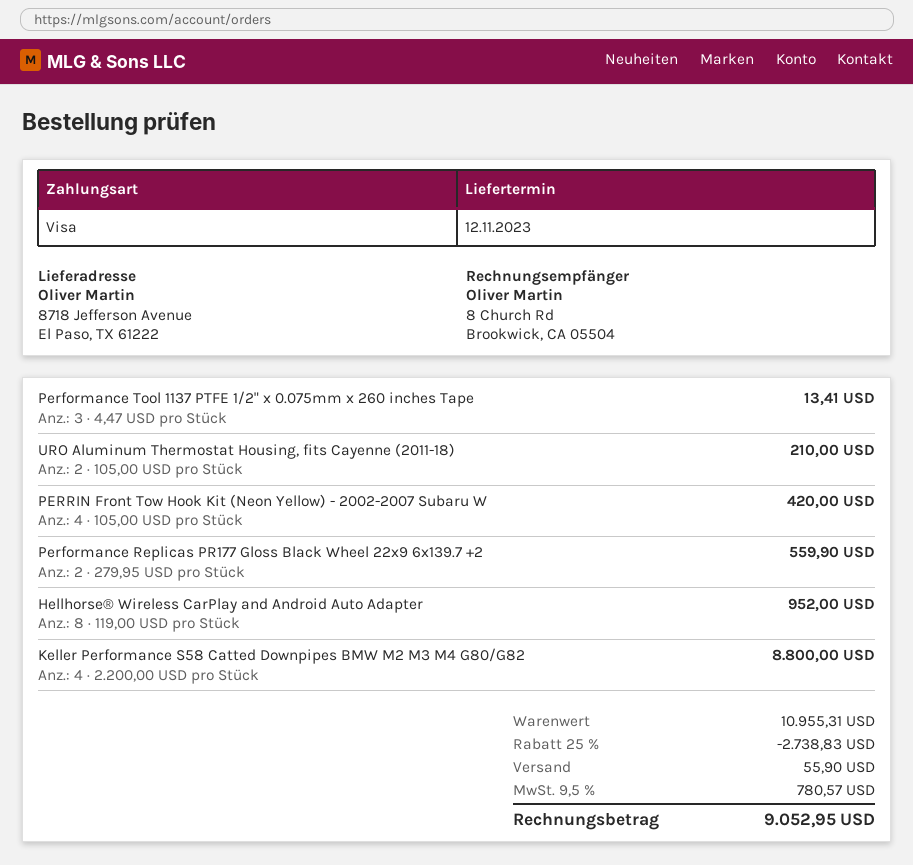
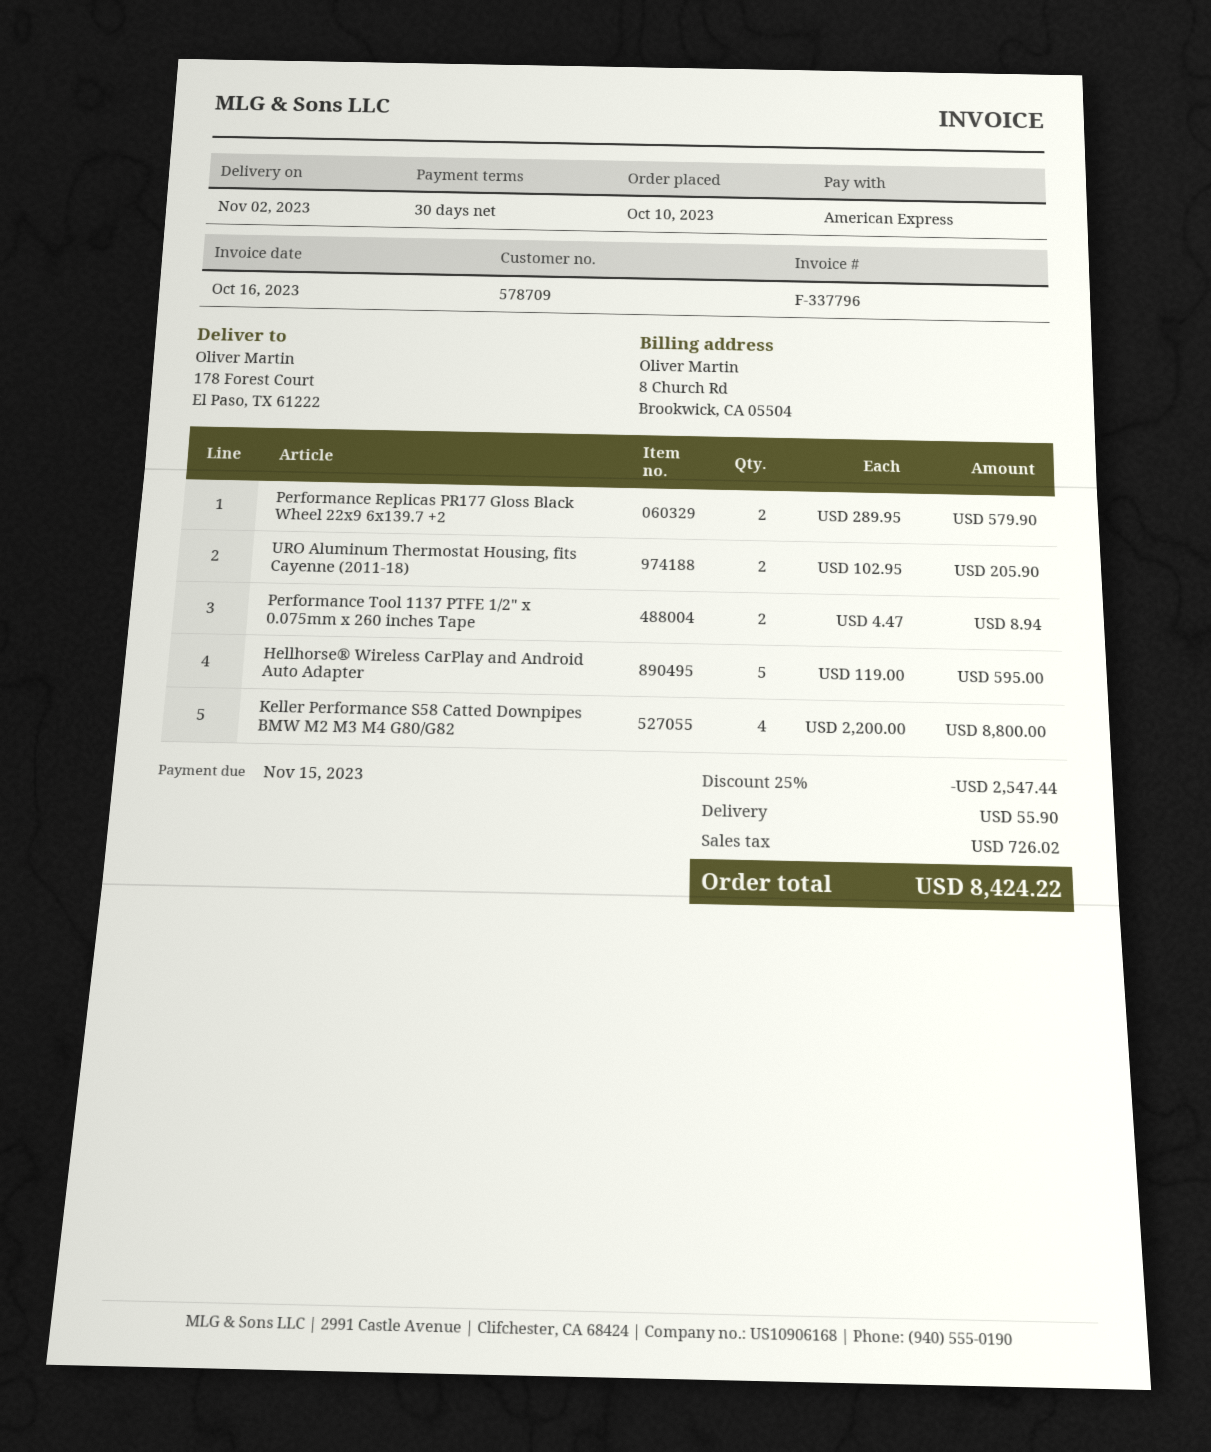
delivery date: 2023-11-12 -> 2023-11-02
payment method: Visa -> American Express
ship to: 8718 Jefferson Avenue, El Paso, TX 61222 -> 178 Forest Court, El Paso, TX 61222
Performance Tool 1137 PTFE 1/2" x 0.075mm x 260 inches Tape: 3 x 4.47 = 13.41 -> 2 x 4.47 = 8.94
URO Aluminum Thermostat Housing, fits Cayenne (2011-18): 2 x 105.00 = 210.00 -> 2 x 102.95 = 205.90
PERRIN Front Tow Hook Kit (Neon Yellow) - 2002-2007 Subaru W: 4 x 105.00 = 420.00 -> none
Performance Replicas PR177 Gloss Black Wheel 22x9 6x139.7 +2: 2 x 279.95 = 559.90 -> 2 x 289.95 = 579.90
Hellhorse® Wireless CarPlay and Android Auto Adapter: 8 x 119.00 = 952.00 -> 5 x 119.00 = 595.00
discount: 25% = 2738.83 -> 25% = 2547.44
tax: 780.57 -> 726.02
total: 9052.95 -> 8424.22

